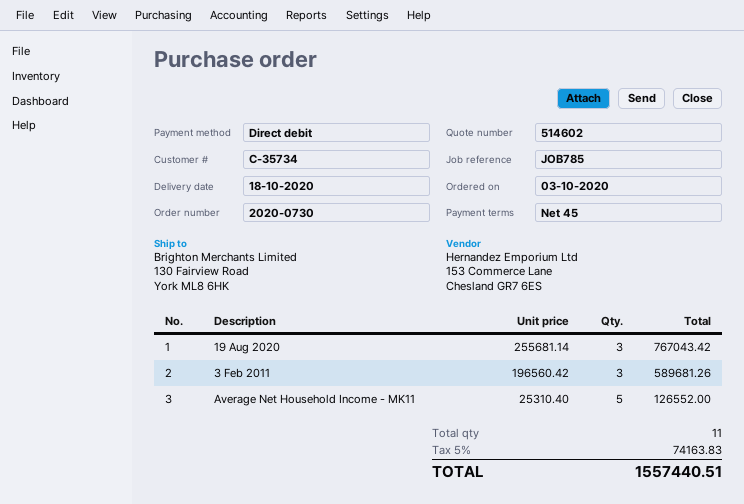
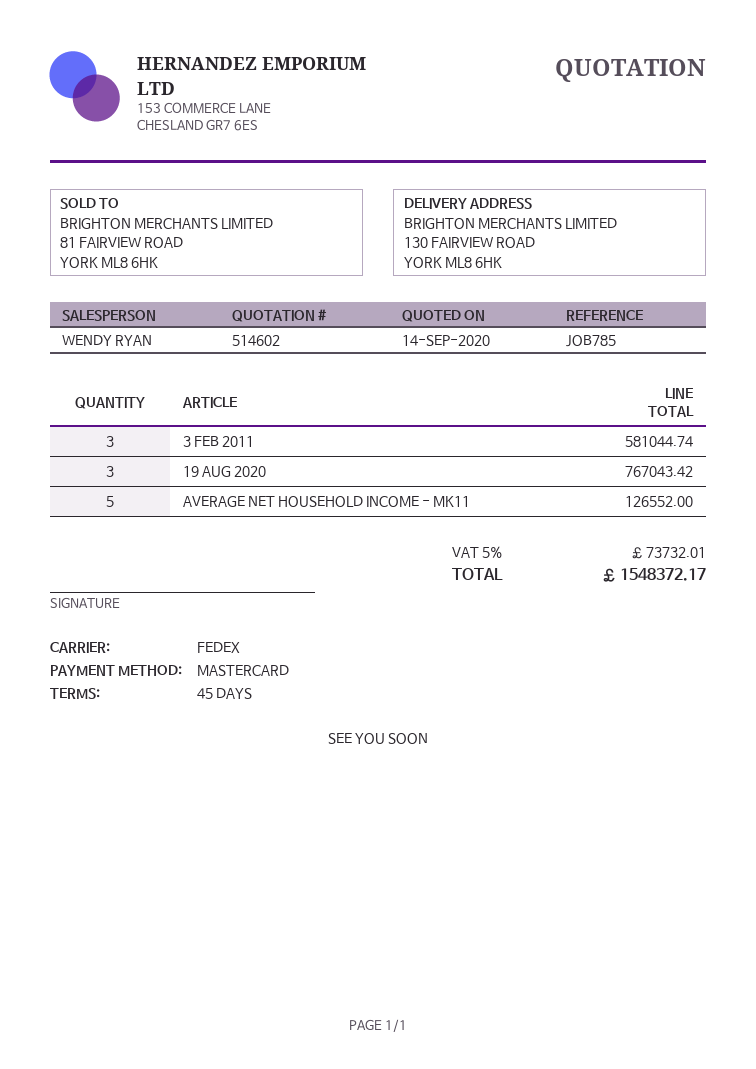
payment method: direct debit -> Mastercard
3 Feb 2011: 3 for 589681.26 -> 3 for 581044.74
tax: 5% = 74163.83 -> 5% = 73732.01
total: 1557440.51 -> 1548372.17

